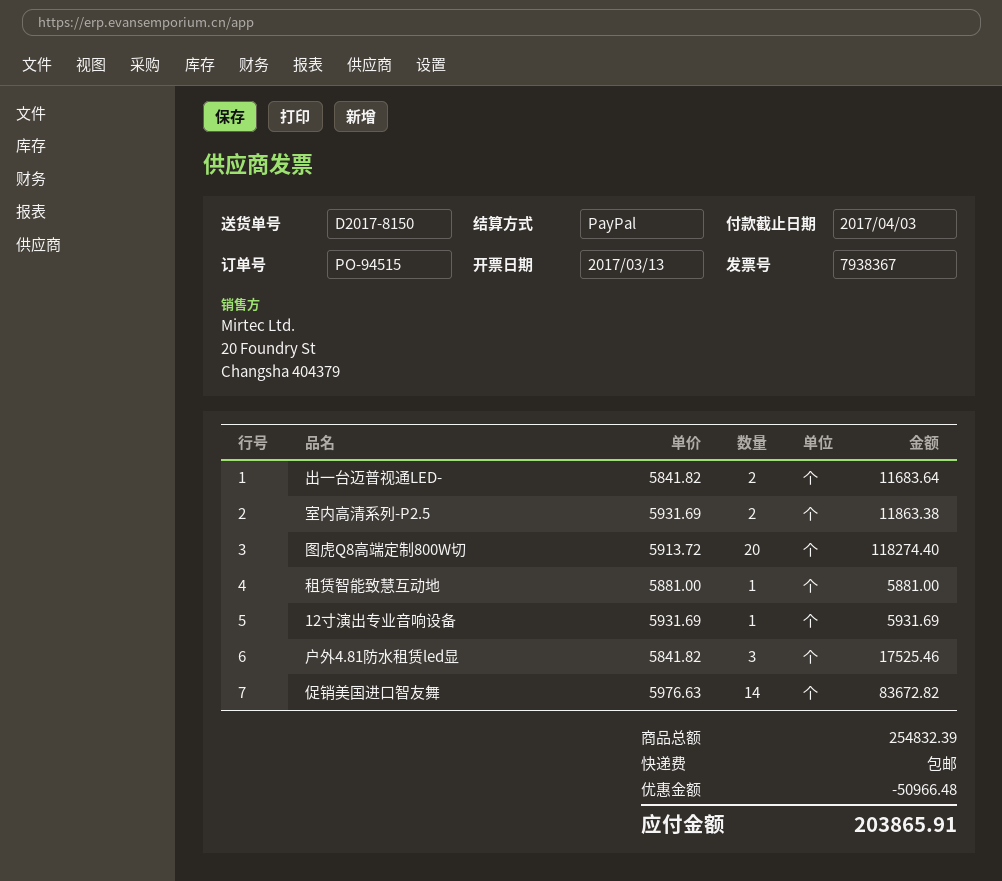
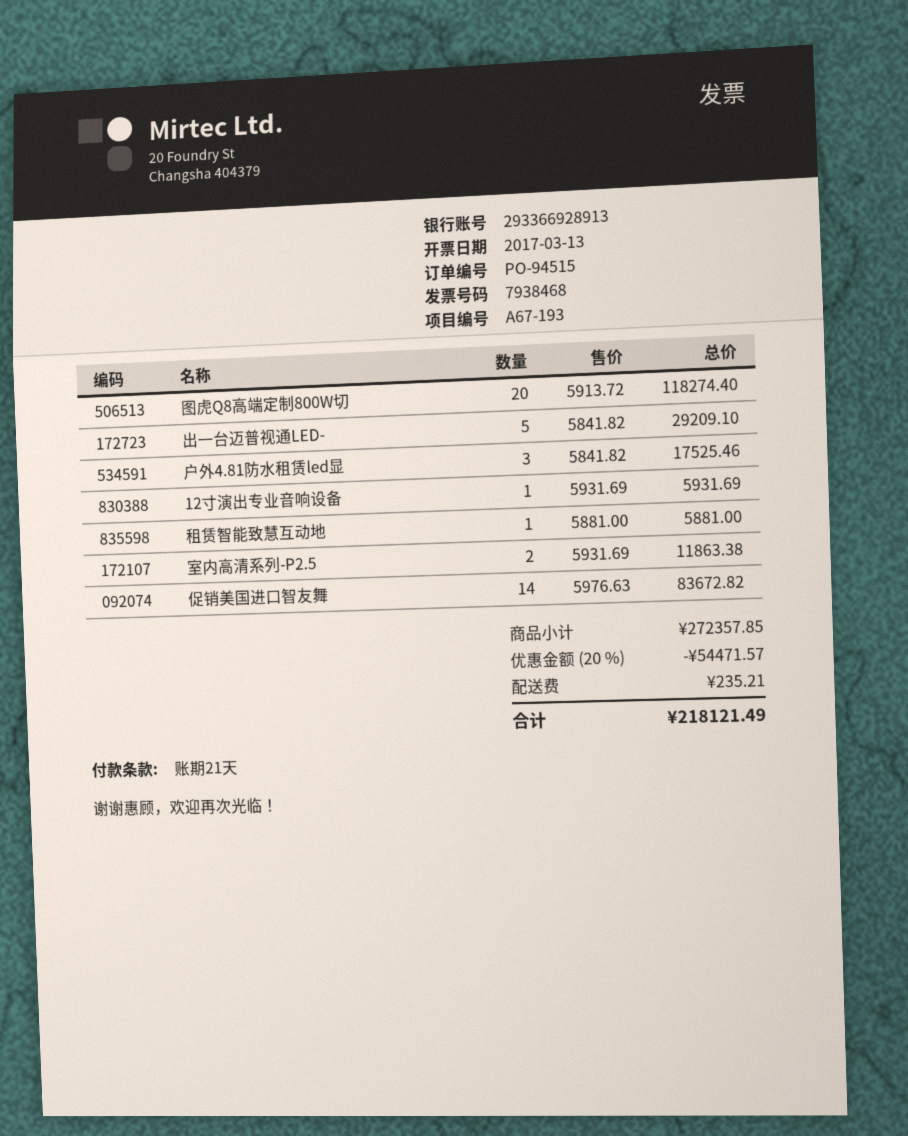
invoice number: 7938367 -> 7938468
出一台迈普视通LED-: 2 x 5841.82 = 11683.64 -> 5 x 5841.82 = 29209.10
subtotal: 254832.39 -> 272357.85
discount: 50966.48 -> 54471.57
shipping: 0.00 -> 235.21
total: 203865.91 -> 218121.49

